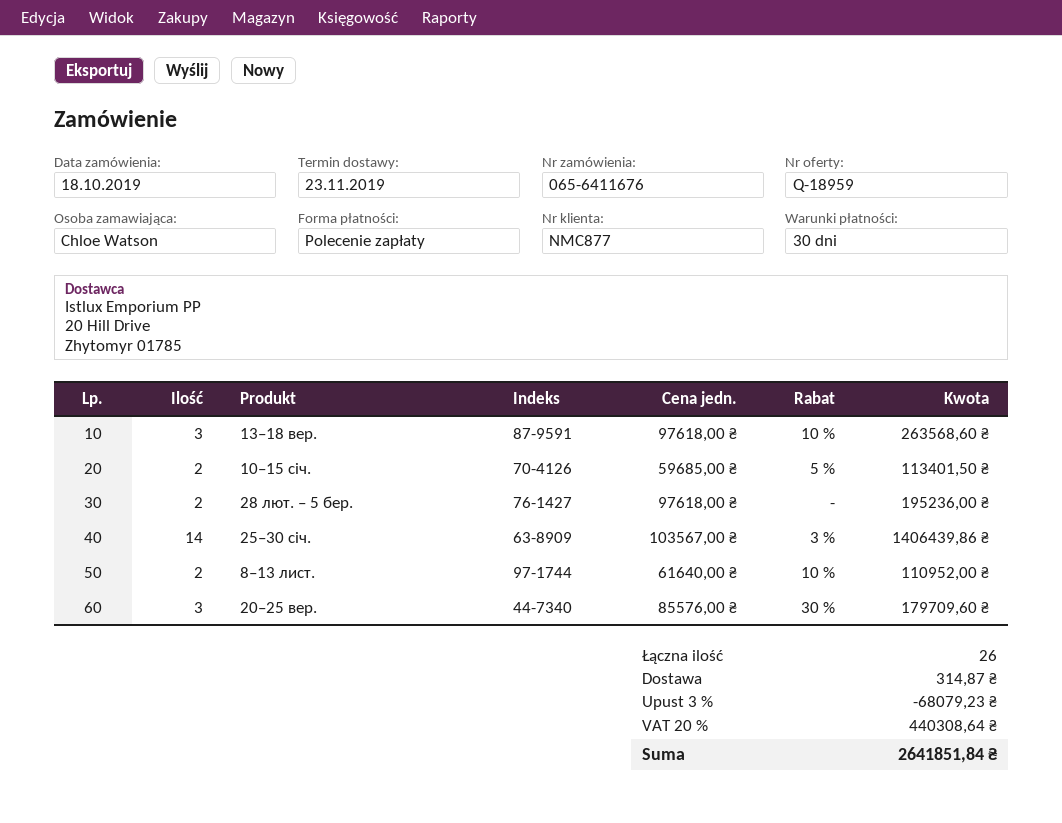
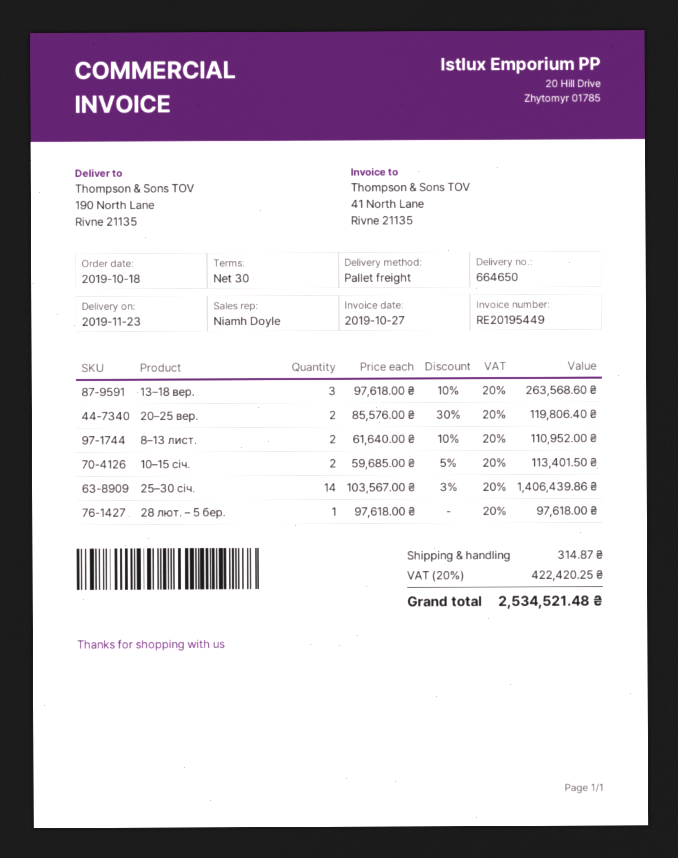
28 лют. – 5 бер.: 2 x 97618.00 = 195236.00 -> 1 x 97618.00 = 97618.00
20–25 вер.: 3 x 85576.00 - 30% = 179709.60 -> 2 x 85576.00 - 30% = 119806.40
discount: 3% = 68079.23 -> none
tax: 20% = 440308.64 -> 20% = 422420.25
total: 2641851.84 -> 2534521.48

